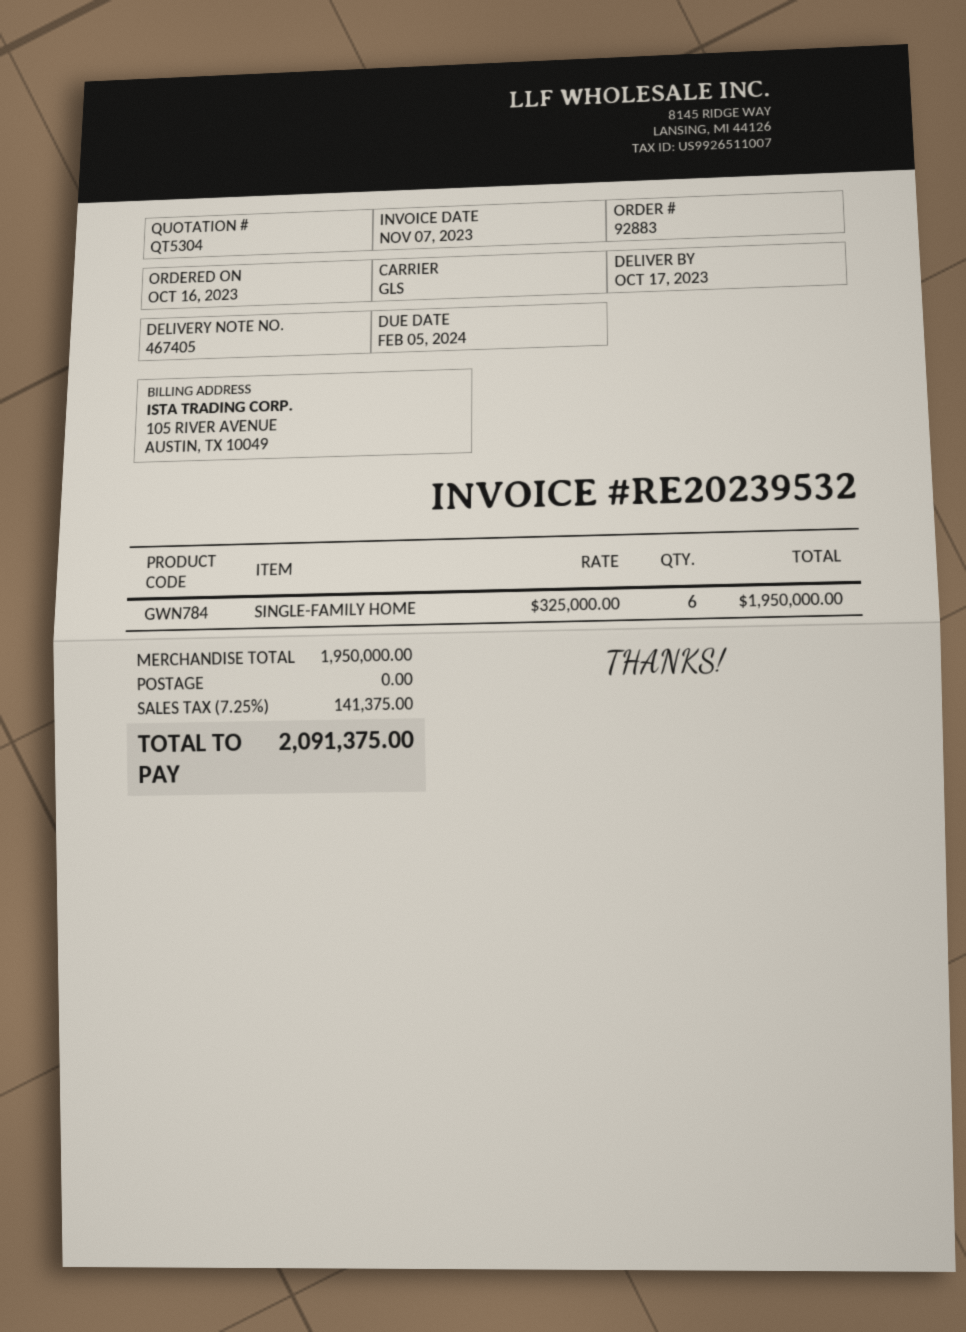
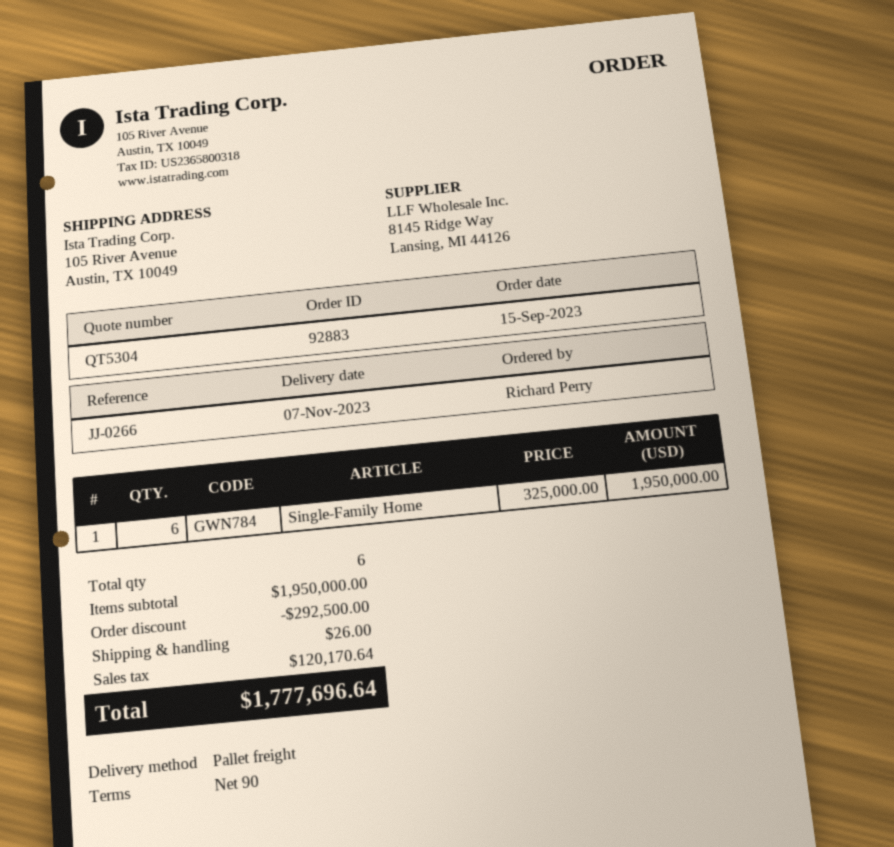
order date: 2023-10-16 -> 2023-09-15
delivery date: 2023-10-17 -> 2023-11-07
shipping method: GLS -> pallet freight
discount: none -> 292500.00
shipping: 0.00 -> 26.00
tax: 141375.00 -> 120170.64
total: 2091375.00 -> 1777696.64

